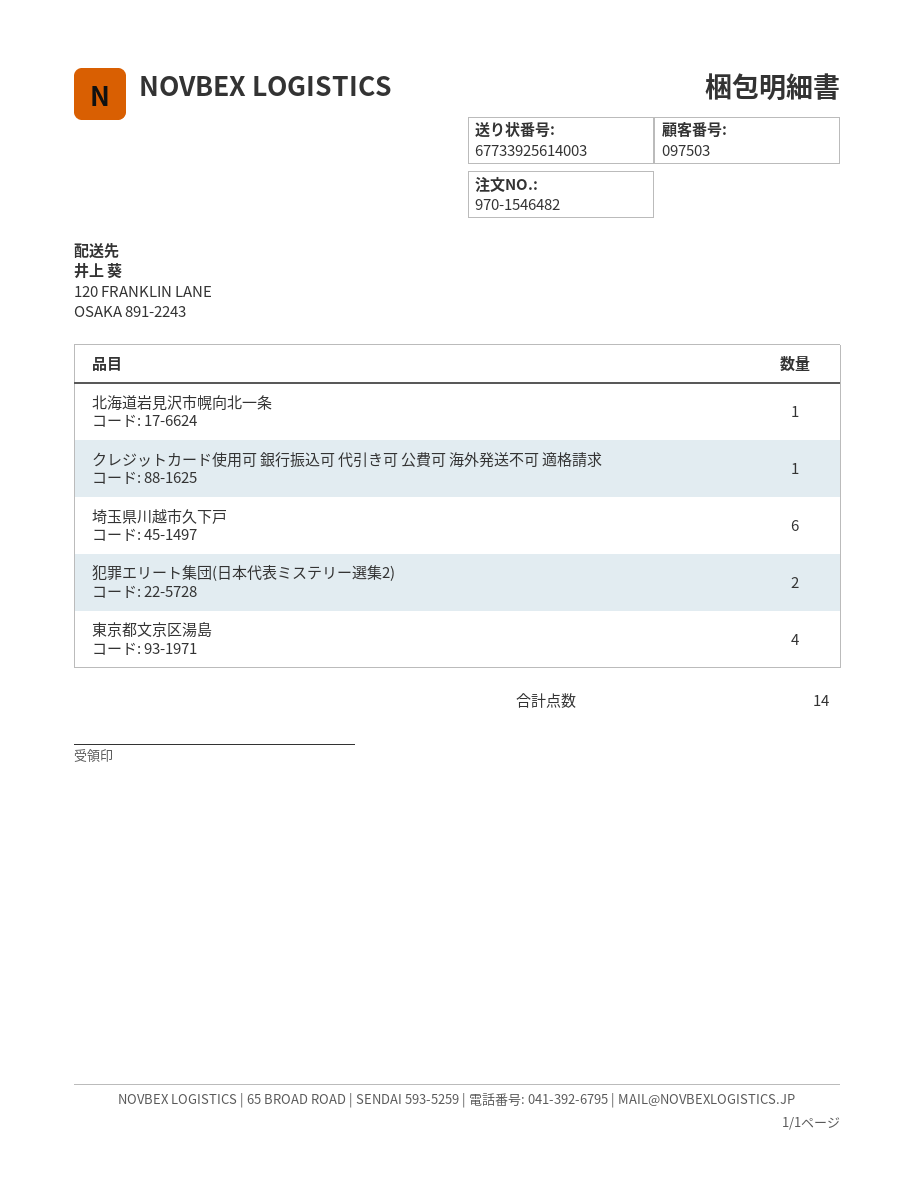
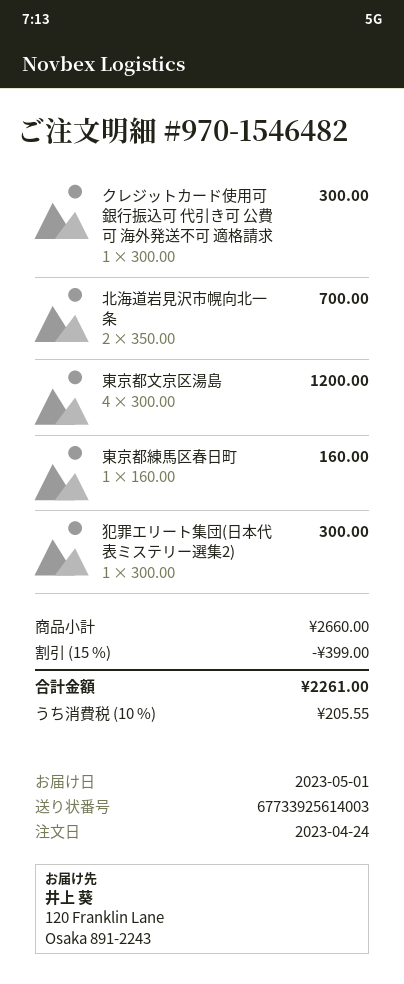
北海道岩見沢市幌向北一条: 1 -> 2
埼玉県川越市久下戸: 6 -> none
犯罪エリート集団(日本代表ミステリー選集2): 2 -> 1
東京都練馬区春日町: none -> 1

